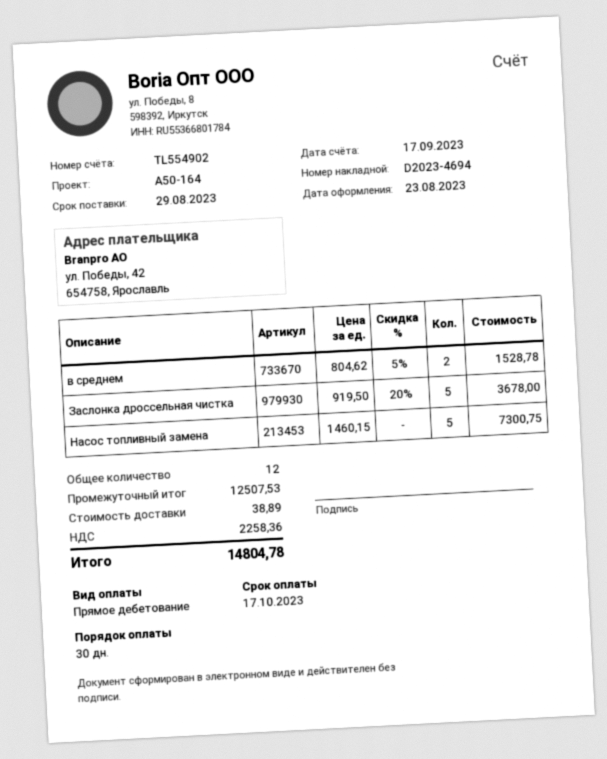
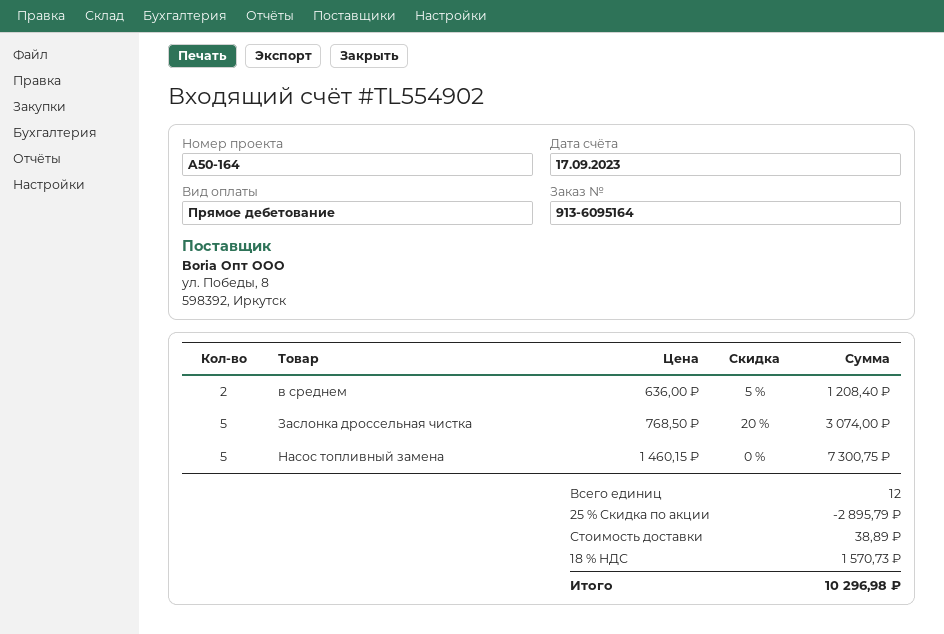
в среднем: 2 x 804.62 - 5% = 1528.78 -> 2 x 636.00 - 5% = 1208.40
Заслонка дроссельная чистка: 5 x 919.50 - 20% = 3678.00 -> 5 x 768.50 - 20% = 3074.00
discount: none -> 25% = 2895.79
tax: 2258.36 -> 1570.73
total: 14804.78 -> 10296.98

